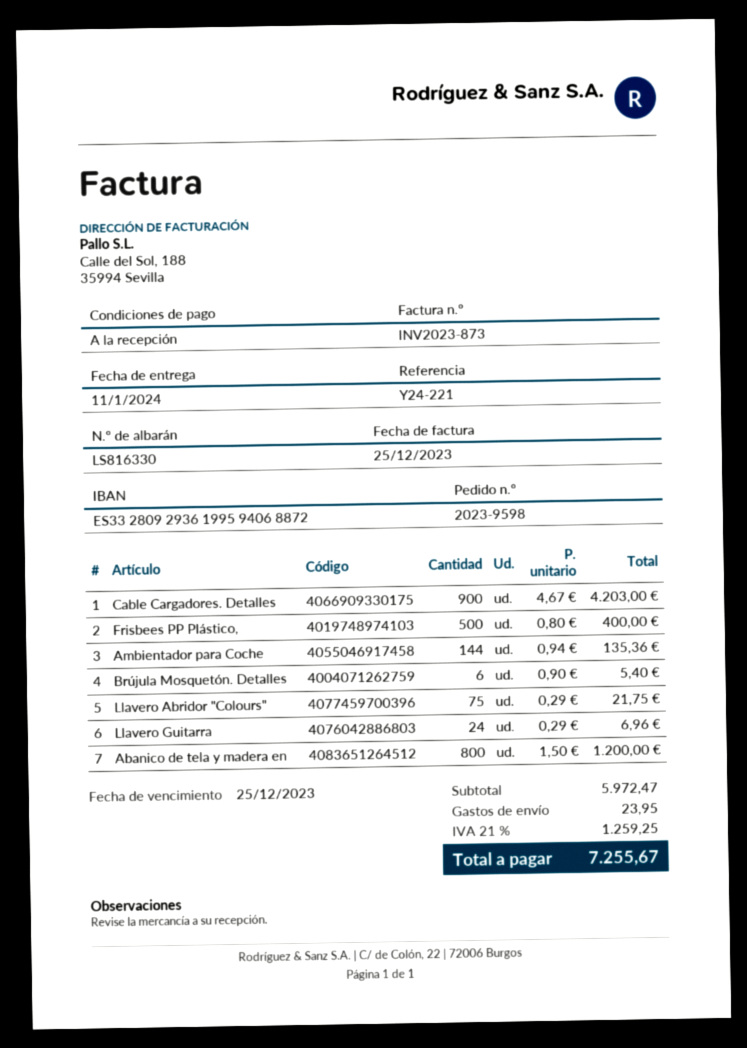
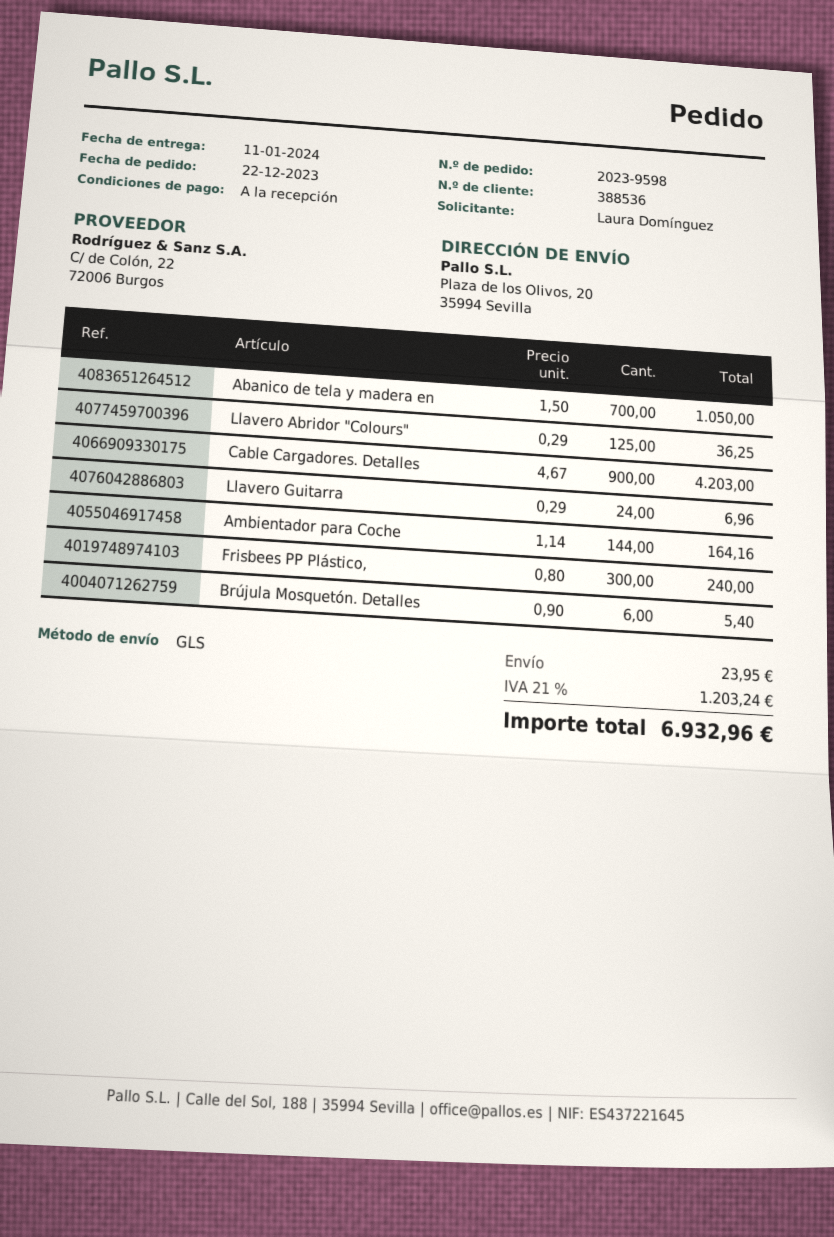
Frisbees PP Plástico,: 500 x 0.80 = 400.00 -> 300 x 0.80 = 240.00
Ambientador para Coche: 144 x 0.94 = 135.36 -> 144 x 1.14 = 164.16
Llavero Abridor "Colours": 75 x 0.29 = 21.75 -> 125 x 0.29 = 36.25
Abanico de tela y madera en: 800 x 1.50 = 1200.00 -> 700 x 1.50 = 1050.00
tax: 21% = 1259.25 -> 21% = 1203.24
total: 7255.67 -> 6932.96

